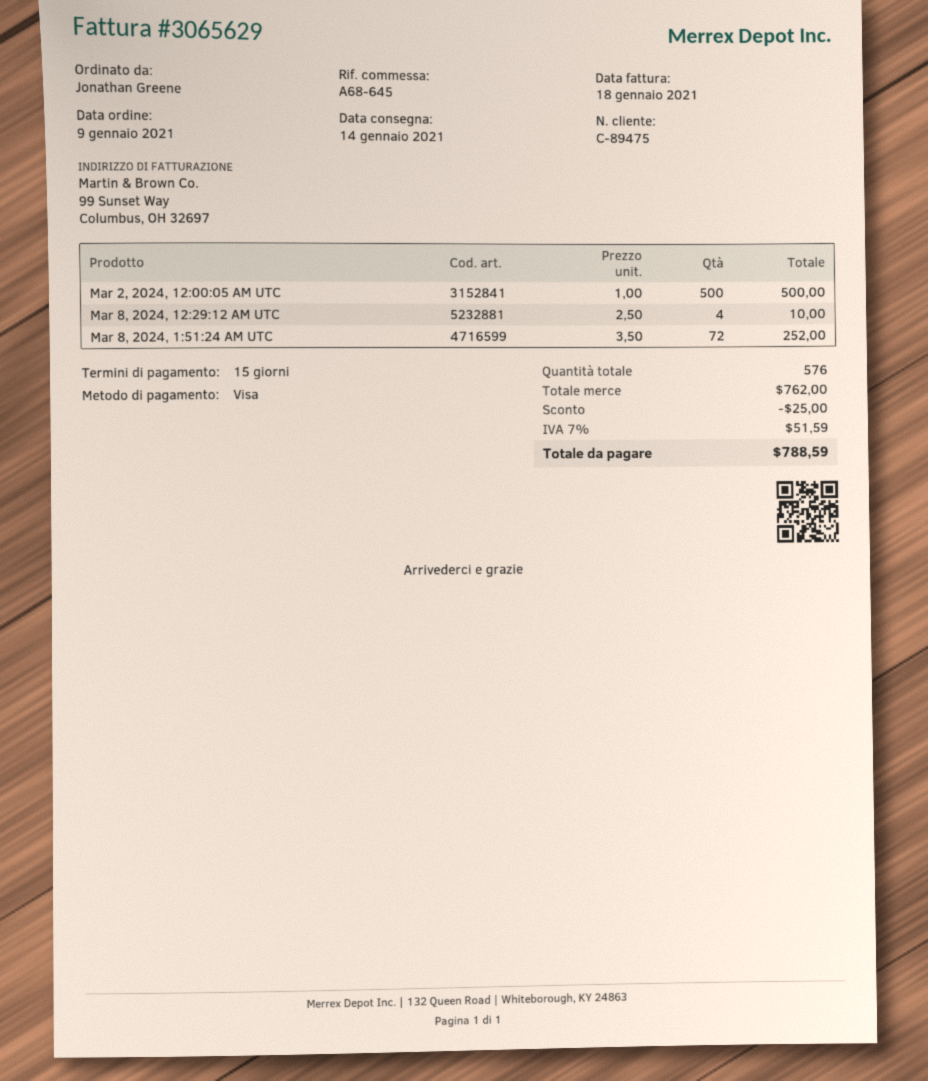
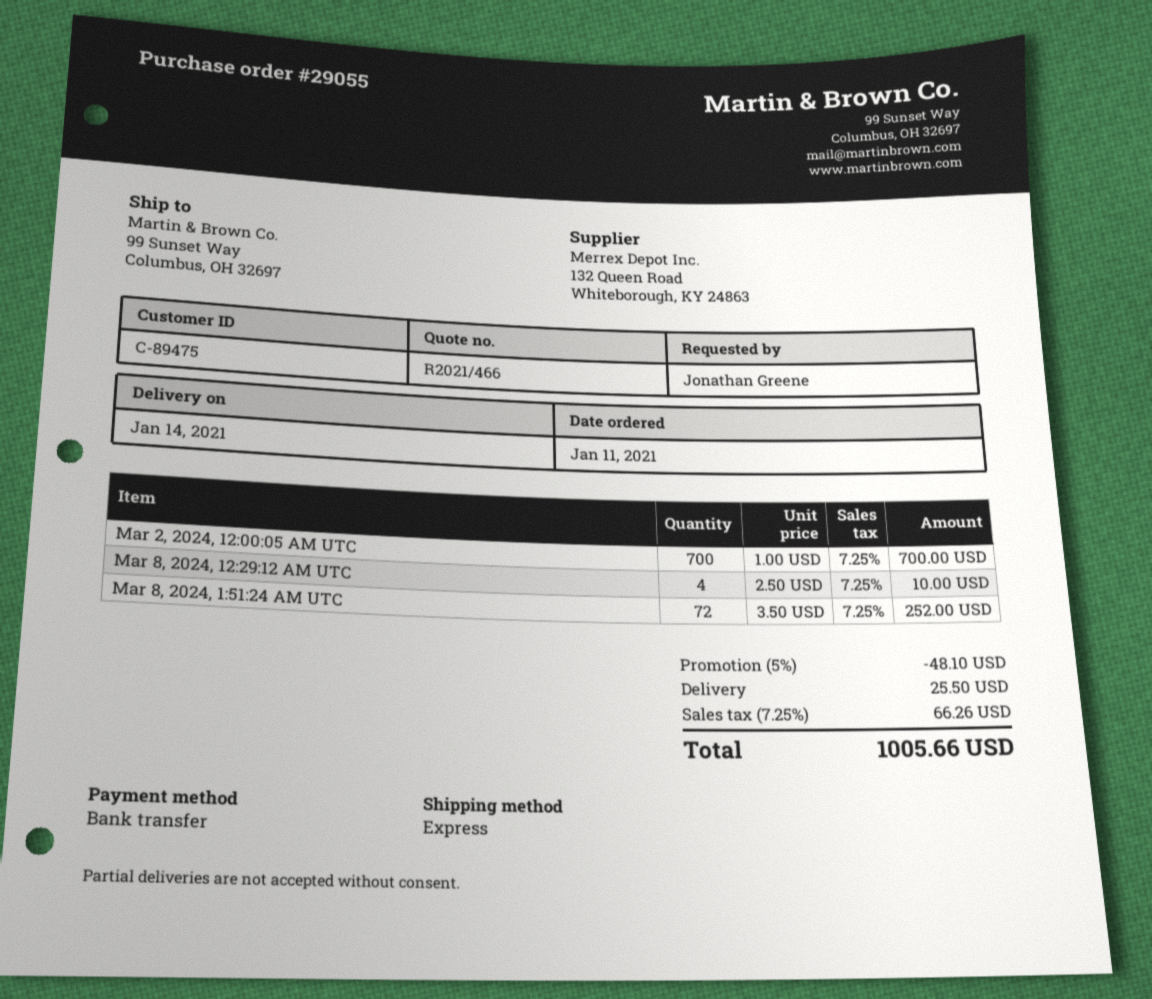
order date: 2021-01-09 -> 2021-01-11
payment method: Visa -> bank transfer
Mar 2, 2024, 12:00:05 AM UTC: 500 x 1.00 = 500.00 -> 700 x 1.00 = 700.00
discount: 25.00 -> 48.10
shipping: none -> 25.50
tax: 7% = 51.59 -> 7.25% = 66.26
total: 788.59 -> 1005.66

